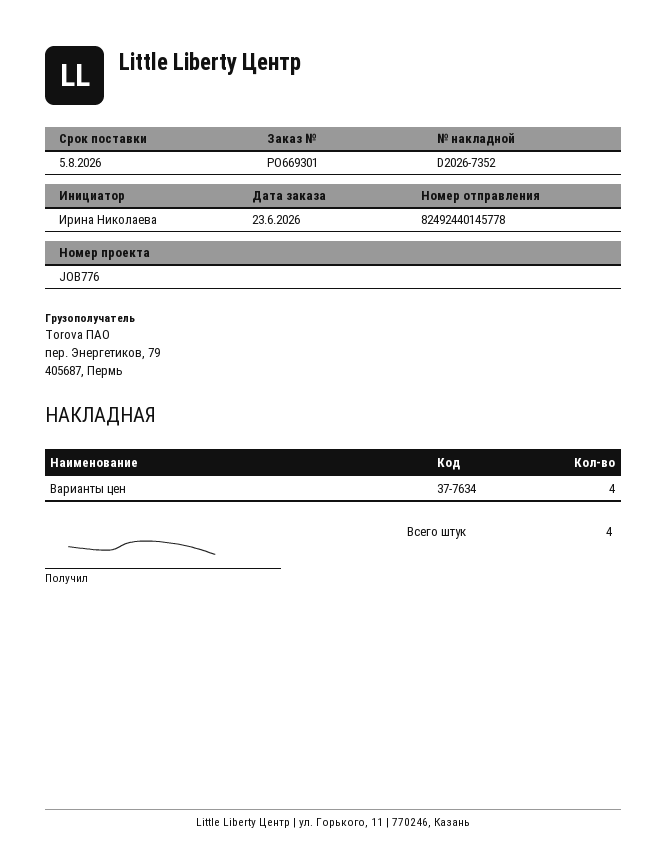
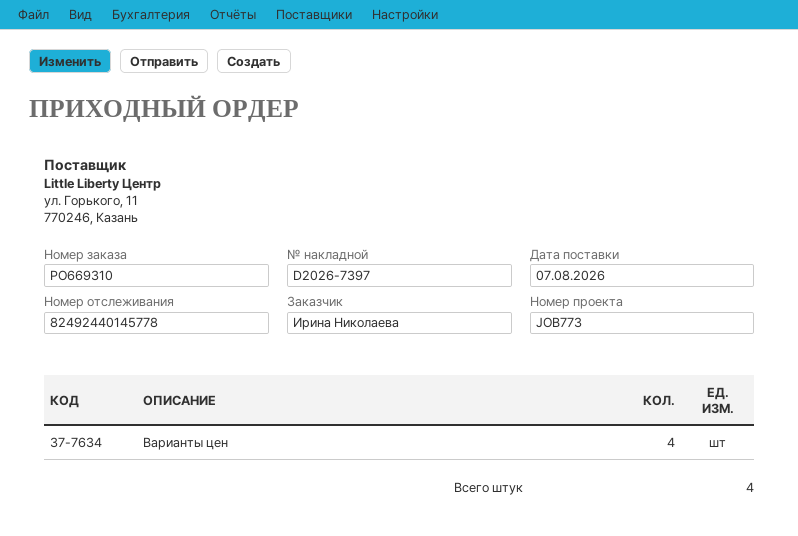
order number: PO669301 -> PO669310
delivery note number: D2026-7352 -> D2026-7397
delivery date: 2026-08-05 -> 2026-08-07
reference: JOB776 -> JOB773

